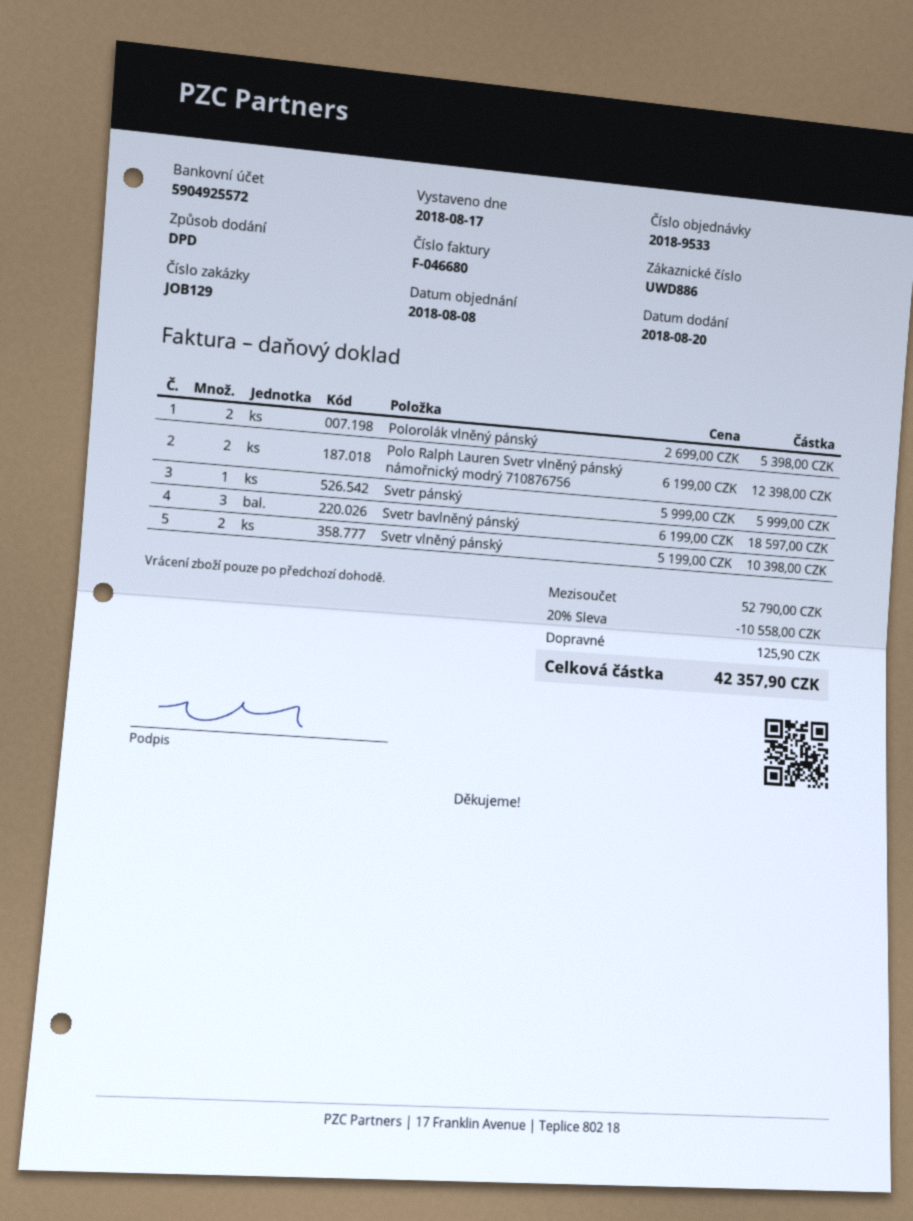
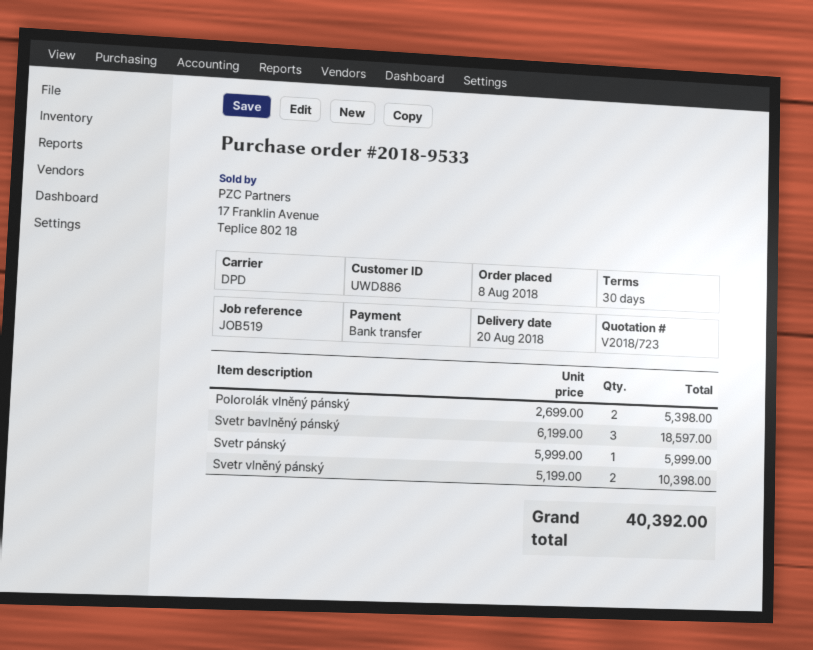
reference: JOB129 -> JOB519
Polo Ralph Lauren Svetr vlněný pánský námořnický modrý 710876756: 2 x 6199.00 = 12398.00 -> none
discount: 20% = 10558.00 -> none
shipping: 125.90 -> none
total: 42357.90 -> 40392.00

